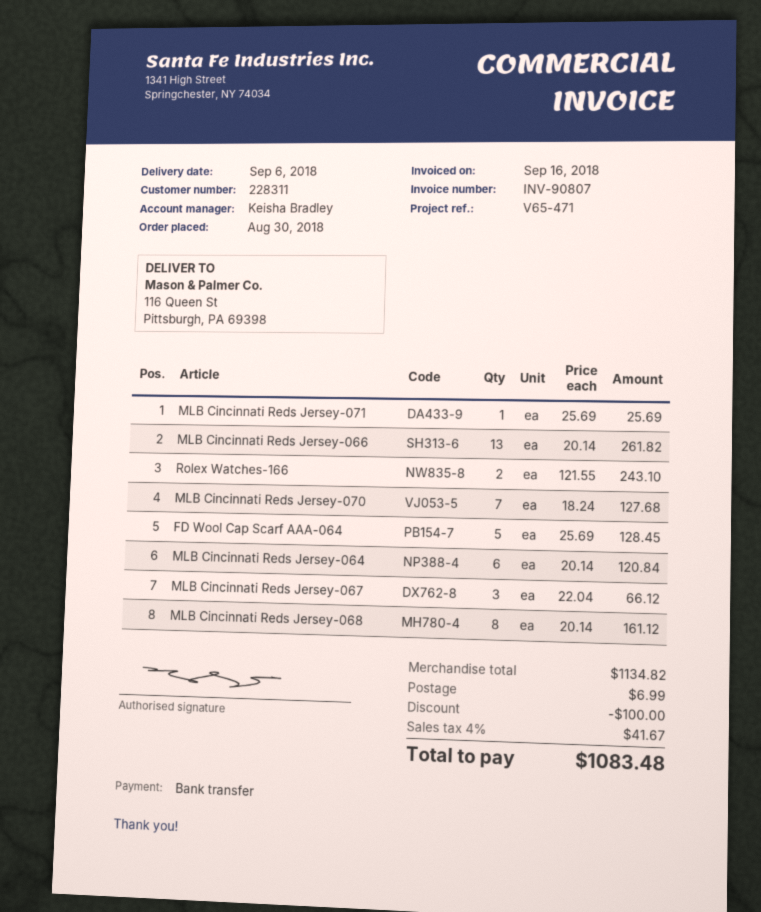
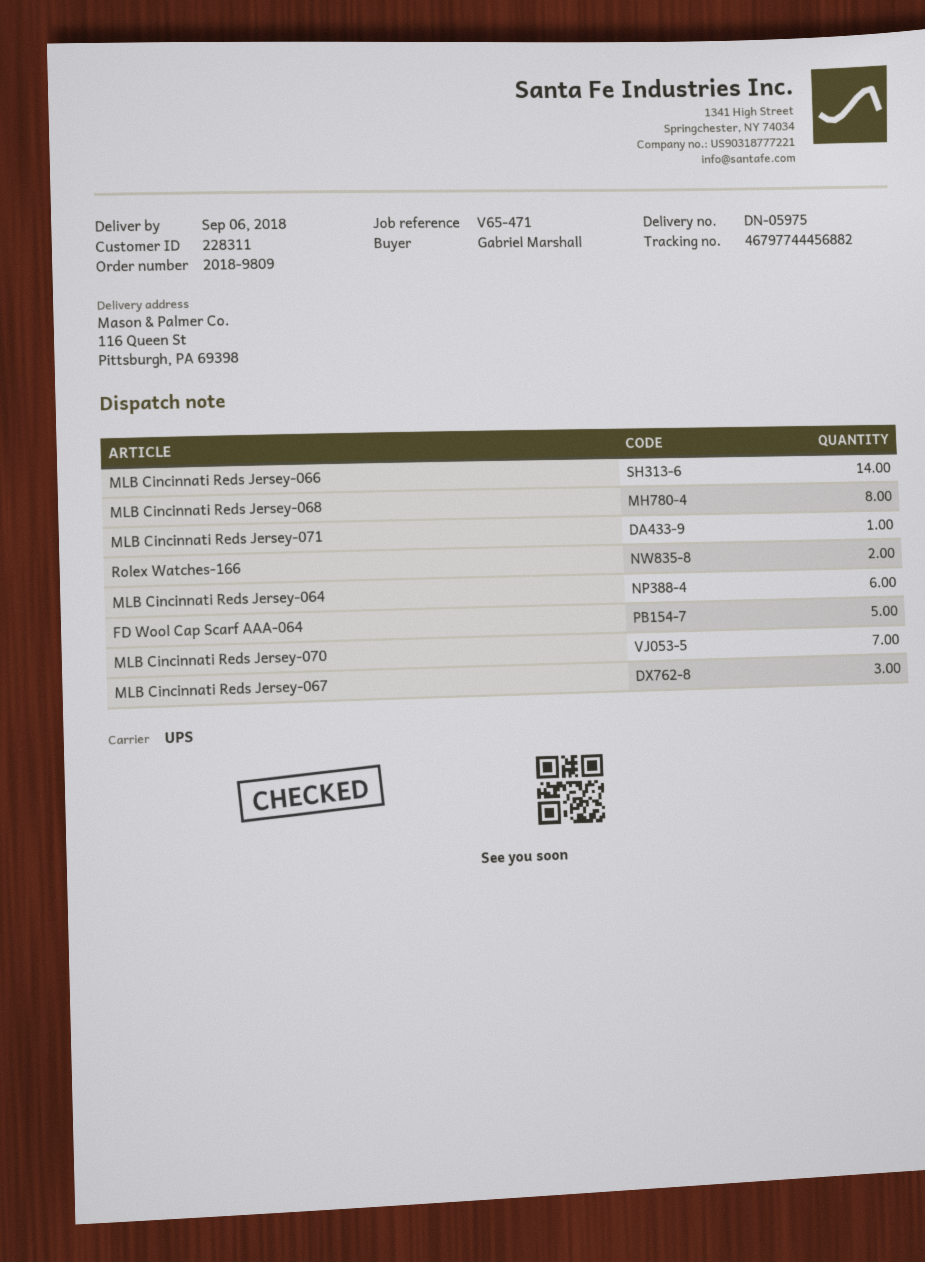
MLB Cincinnati Reds Jersey-066: 13 -> 14

